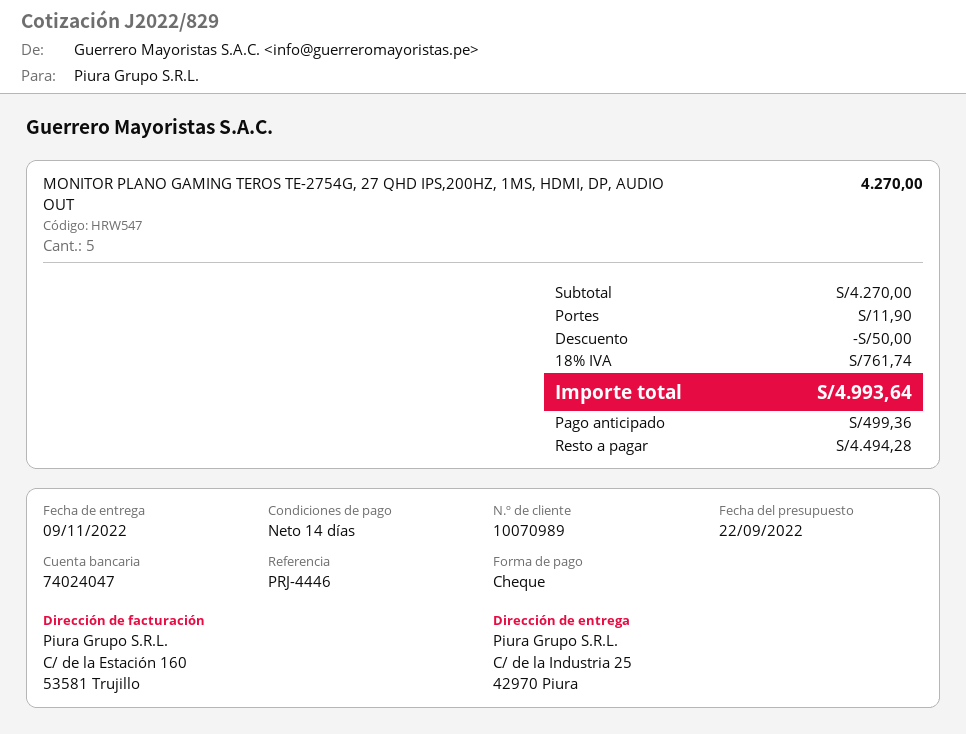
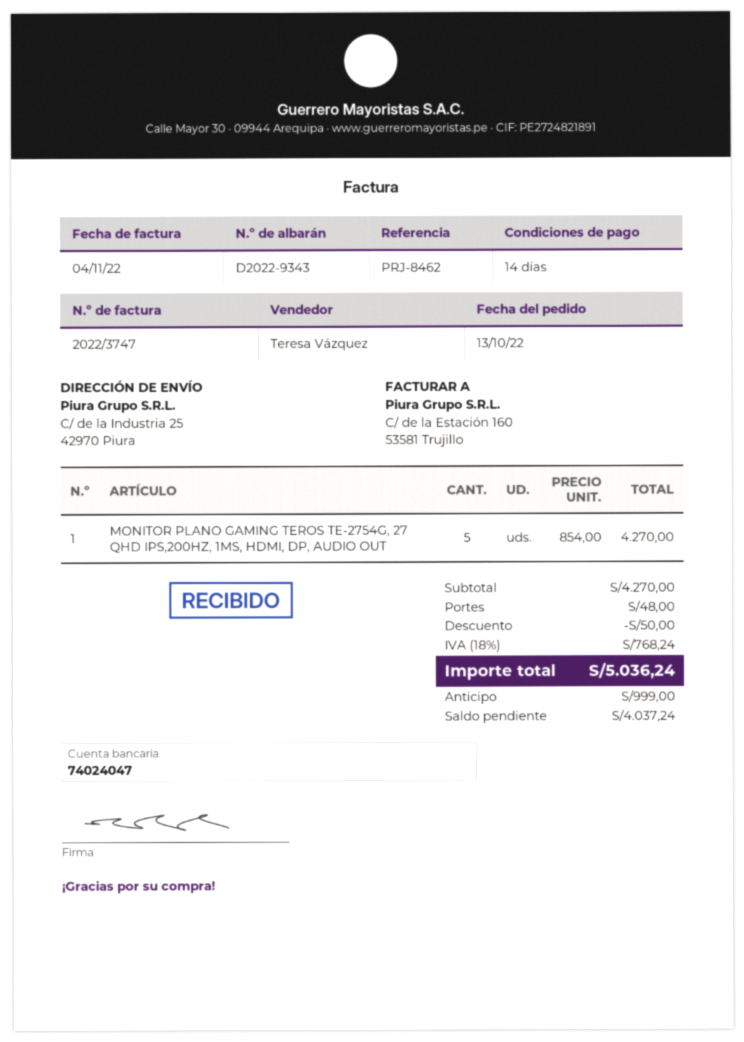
reference: PRJ-4446 -> PRJ-8462
shipping: 11.90 -> 48.00
tax: 18% = 761.74 -> 18% = 768.24
total: 4993.64 -> 5036.24
deposit: 499.36 -> 999.00
balance: 4494.28 -> 4037.24

